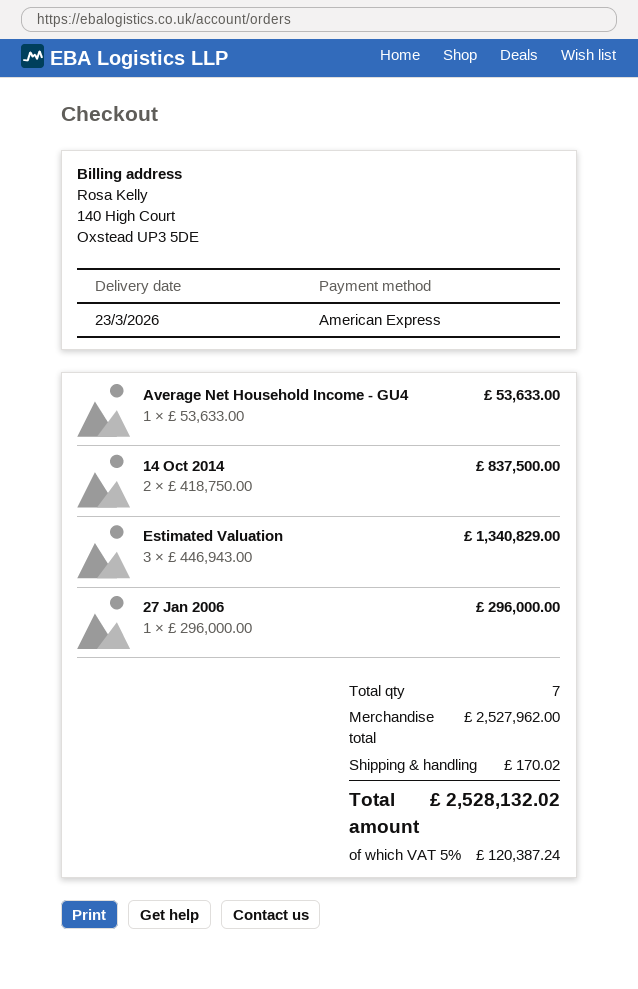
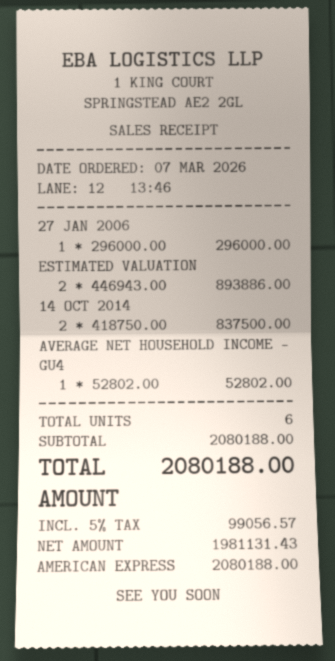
Average Net Household Income - GU4: 1 x 53633.00 = 53633.00 -> 1 x 52802.00 = 52802.00
Estimated Valuation: 3 x 446943.00 = 1340829.00 -> 2 x 446943.00 = 893886.00
total quantity: 7 -> 6
subtotal: 2527962.00 -> 2080188.00
shipping: 170.02 -> none
tax: 5% = 120387.24 -> 5% = 99056.57
total: 2528132.02 -> 2080188.00

